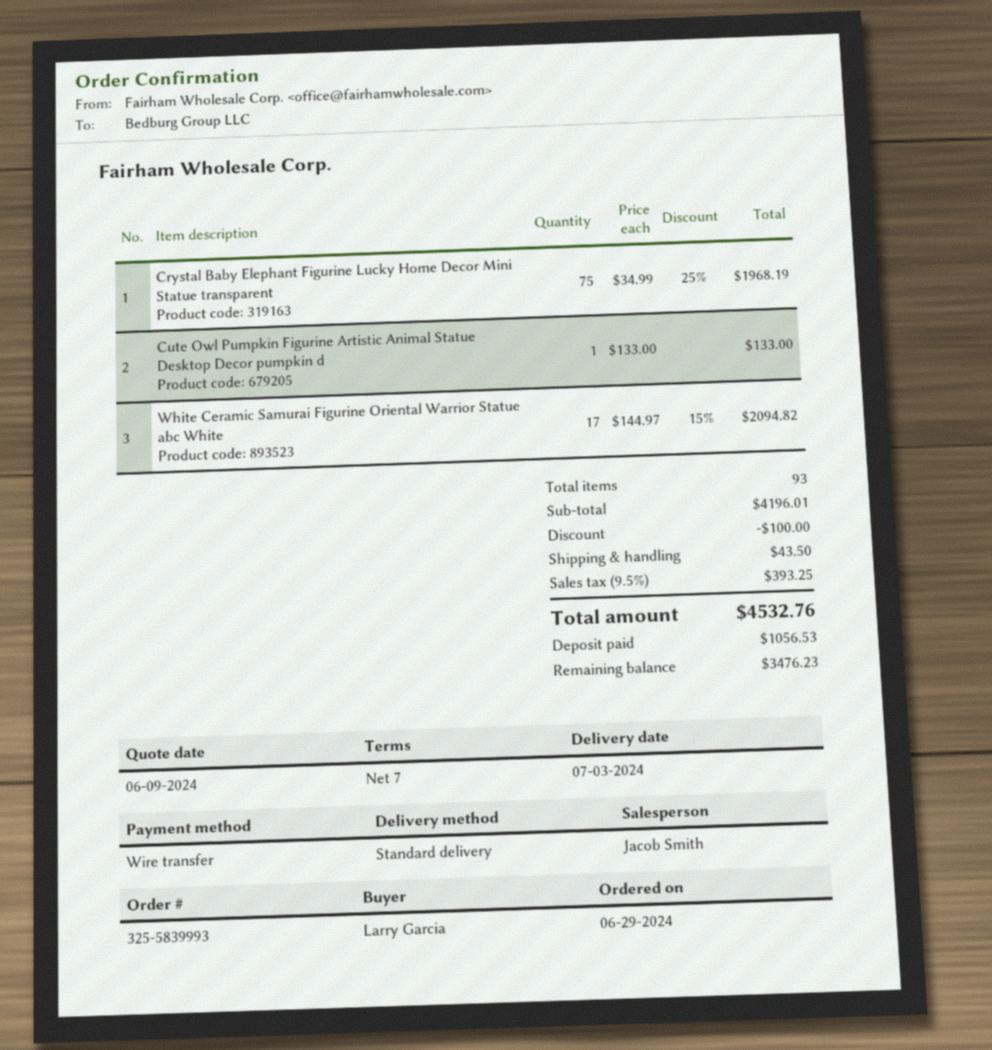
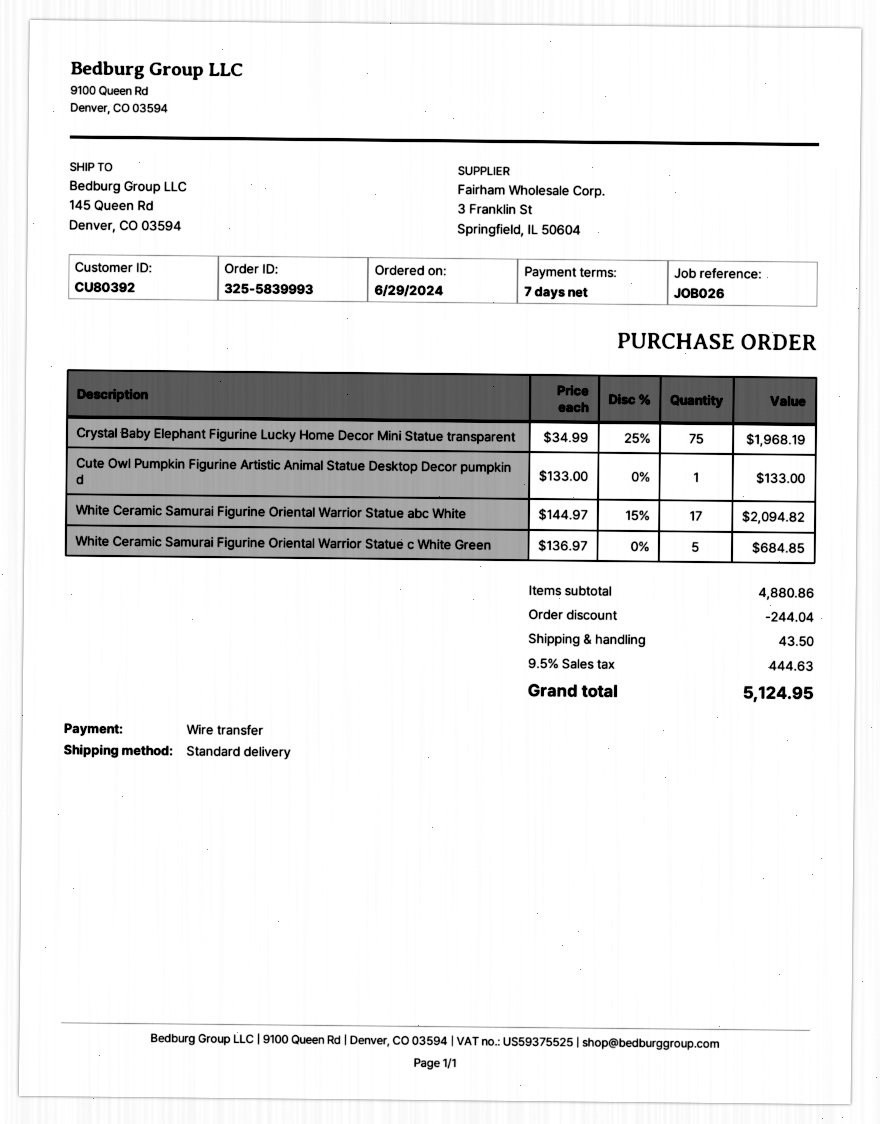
White Ceramic Samurai Figurine Oriental Warrior Statue c White Green: none -> 5 x 136.97 = 684.85
subtotal: 4196.01 -> 4880.86
discount: 100.00 -> 244.04
tax: 9.5% = 393.25 -> 9.5% = 444.63
total: 4532.76 -> 5124.95

